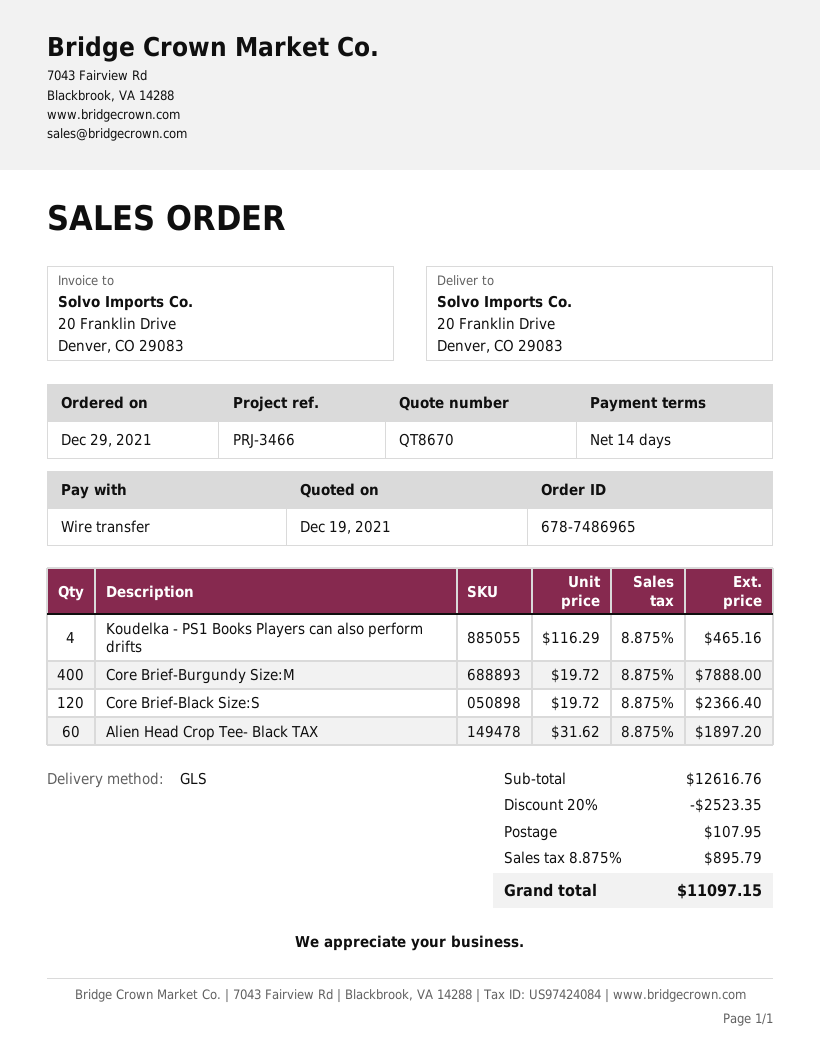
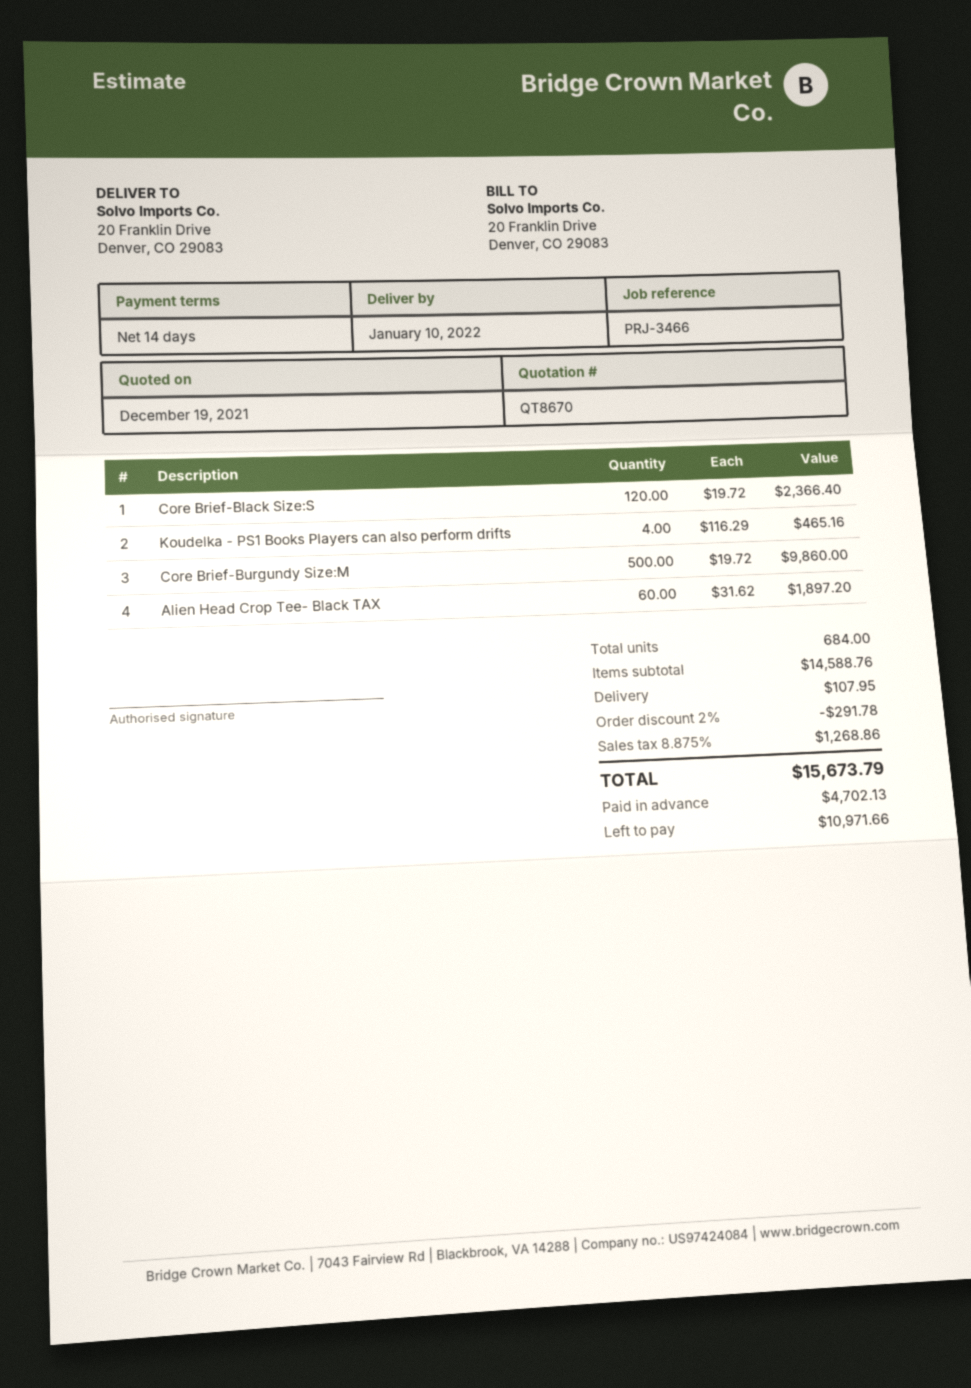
Core Brief-Burgundy Size:M: 400 x 19.72 = 7888.00 -> 500 x 19.72 = 9860.00
subtotal: 12616.76 -> 14588.76
discount: 20% = 2523.35 -> 2% = 291.78
tax: 8.875% = 895.79 -> 8.875% = 1268.86
total: 11097.15 -> 15673.79

